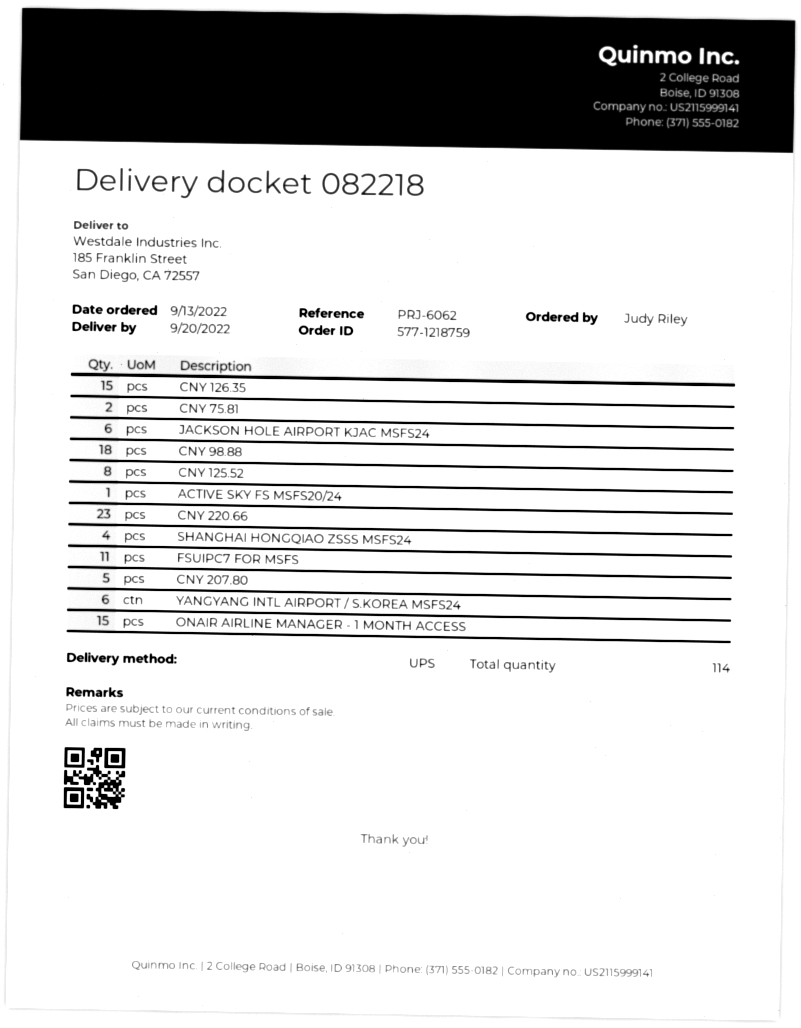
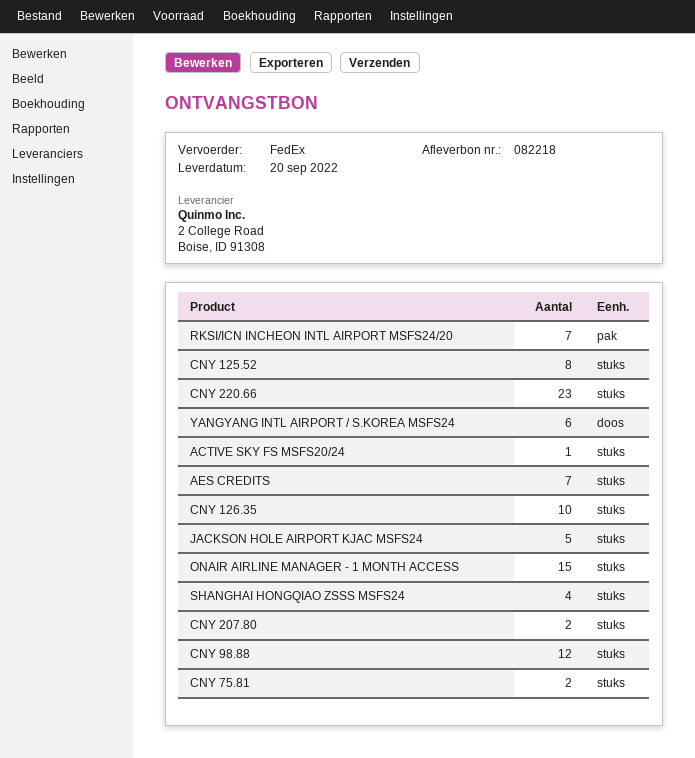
shipping method: UPS -> FedEx
CNY 126.35: 15 -> 10
JACKSON HOLE AIRPORT KJAC MSFS24: 6 -> 5
CNY 98.88: 18 -> 12
FSUIPC7 FOR MSFS: 11 -> none
CNY 207.80: 5 -> 2
RKSI/ICN INCHEON INTL AIRPORT MSFS24/20: none -> 7
AES CREDITS: none -> 7

